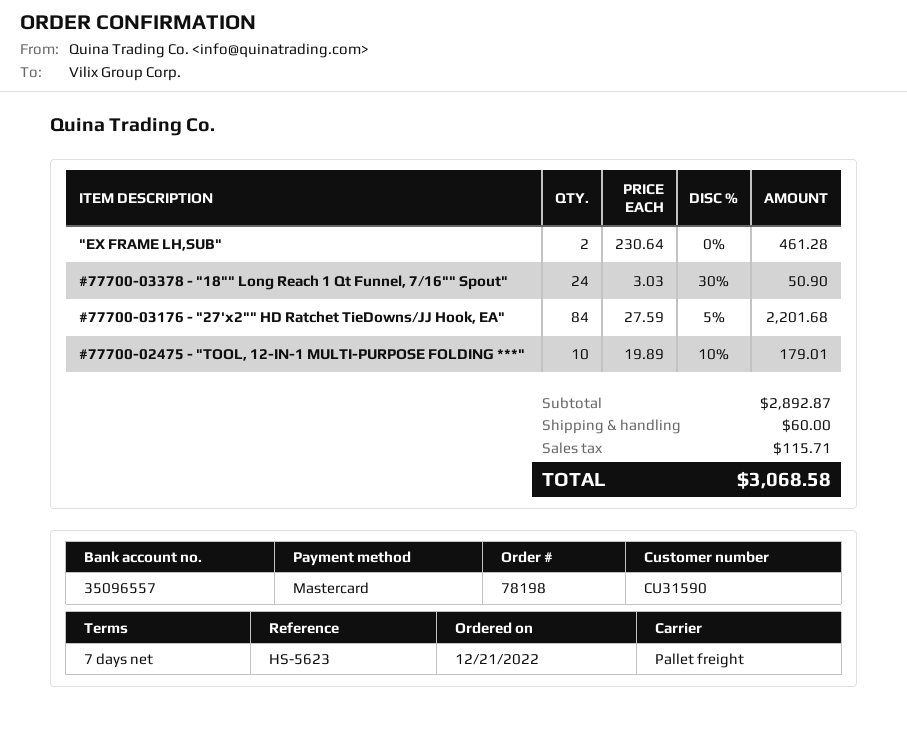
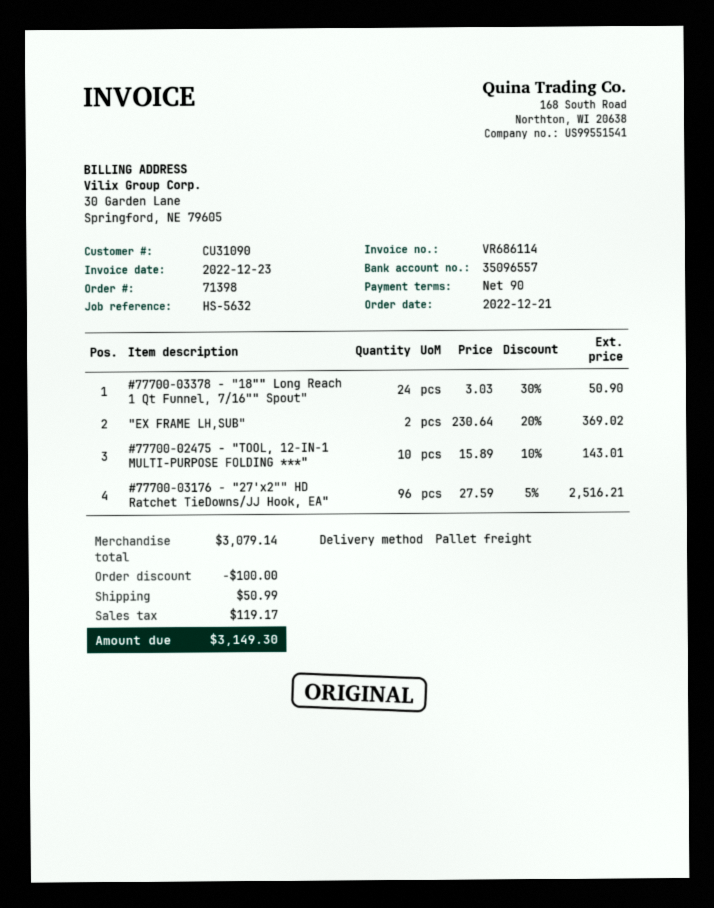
order number: 78198 -> 71398
payment terms: 7 days -> 90 days
customer number: CU31590 -> CU31090
reference: HS-5623 -> HS-5632
"EX FRAME LH,SUB": 2 x 230.64 = 461.28 -> 2 x 230.64 - 20% = 369.02
#77700-03176 - "27'x2"" HD Ratchet TieDowns/JJ Hook, EA": 84 x 27.59 - 5% = 2201.68 -> 96 x 27.59 - 5% = 2516.21
#77700-02475 - "TOOL, 12-IN-1 MULTI-PURPOSE FOLDING ***": 10 x 19.89 - 10% = 179.01 -> 10 x 15.89 - 10% = 143.01
subtotal: 2892.87 -> 3079.14
discount: none -> 100.00
shipping: 60.00 -> 50.99
tax: 115.71 -> 119.17
total: 3068.58 -> 3149.30

